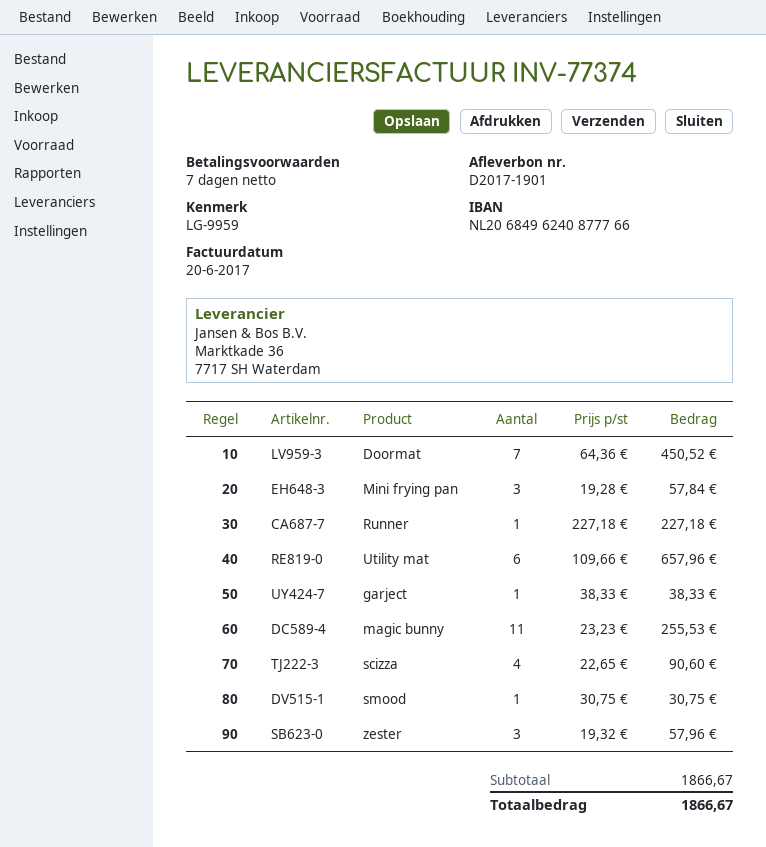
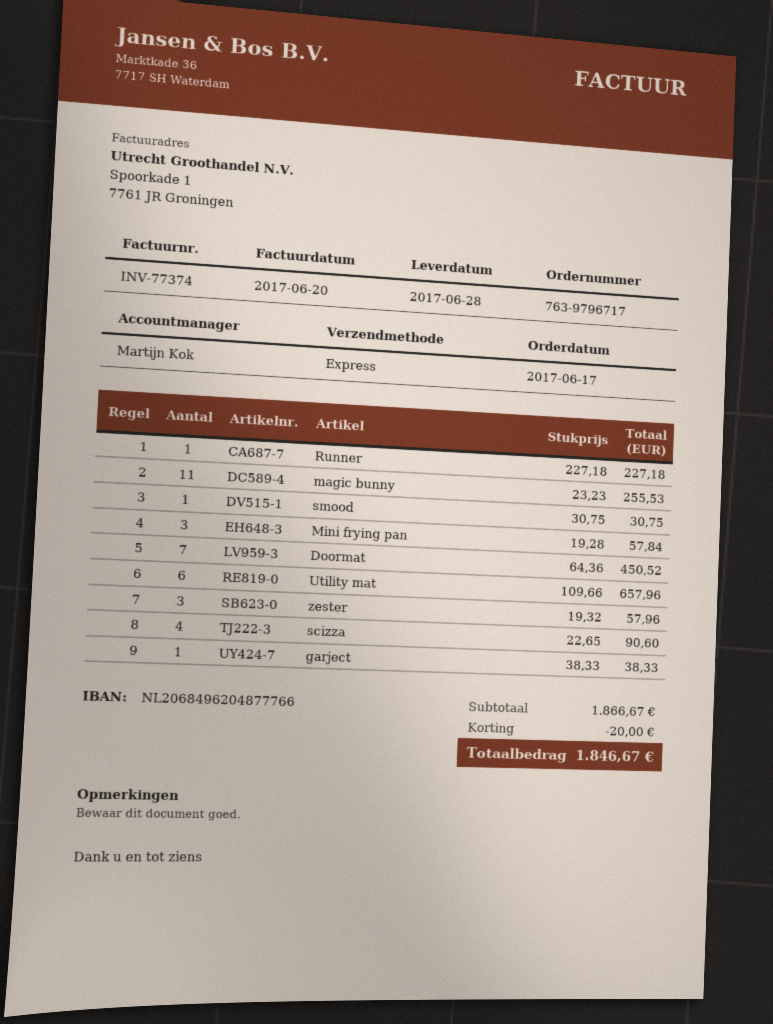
bank account: NL2068496240877766 -> NL2068496204877766
discount: none -> 20.00
total: 1866.67 -> 1846.67

